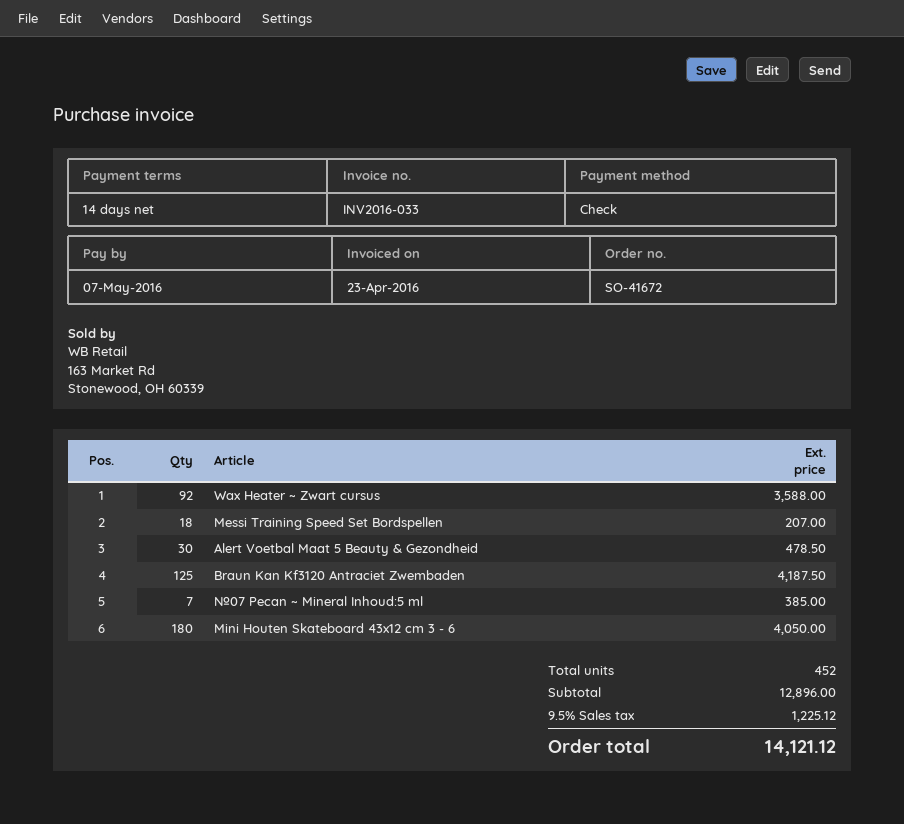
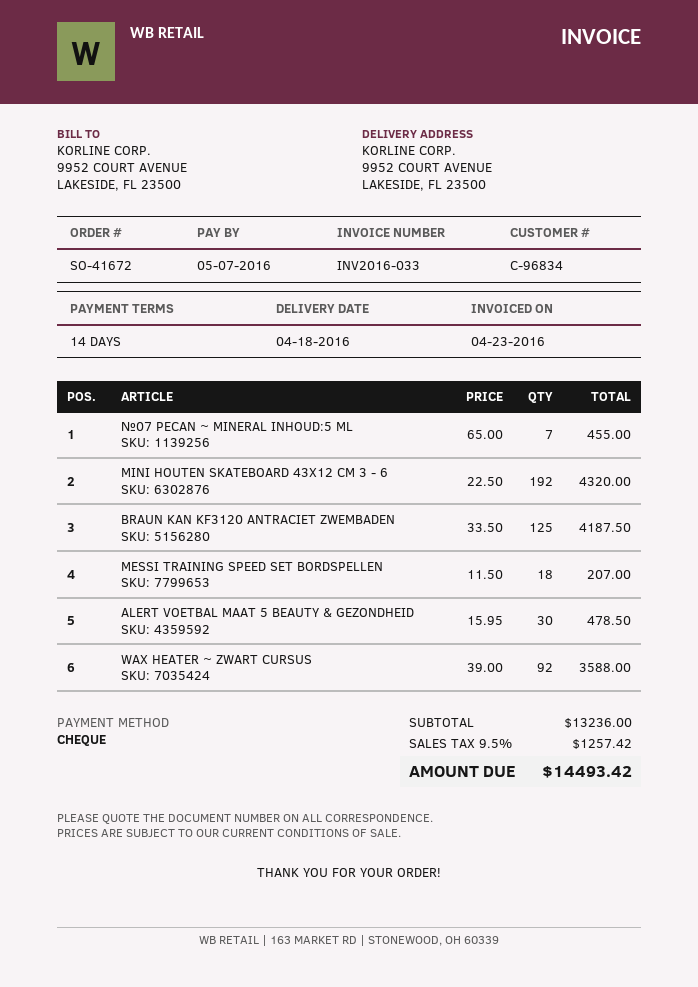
№07 Pecan ~ Mineral Inhoud:5 ml: 7 for 385.00 -> 7 for 455.00
Mini Houten Skateboard 43x12 cm 3 - 6: 180 for 4050.00 -> 192 for 4320.00
subtotal: 12896.00 -> 13236.00
tax: 9.5% = 1225.12 -> 9.5% = 1257.42
total: 14121.12 -> 14493.42

